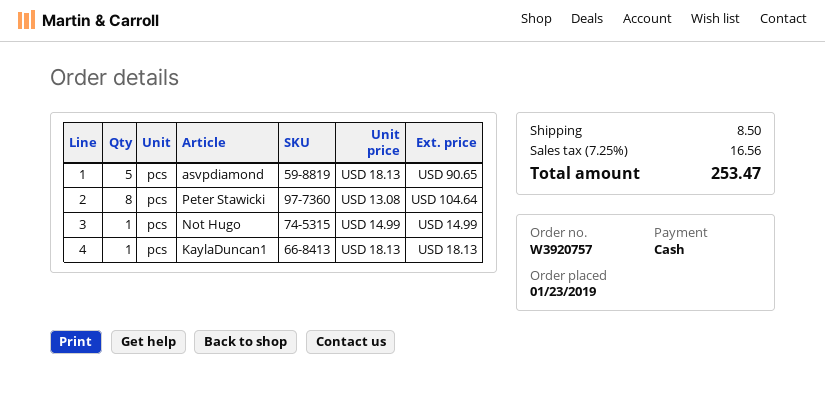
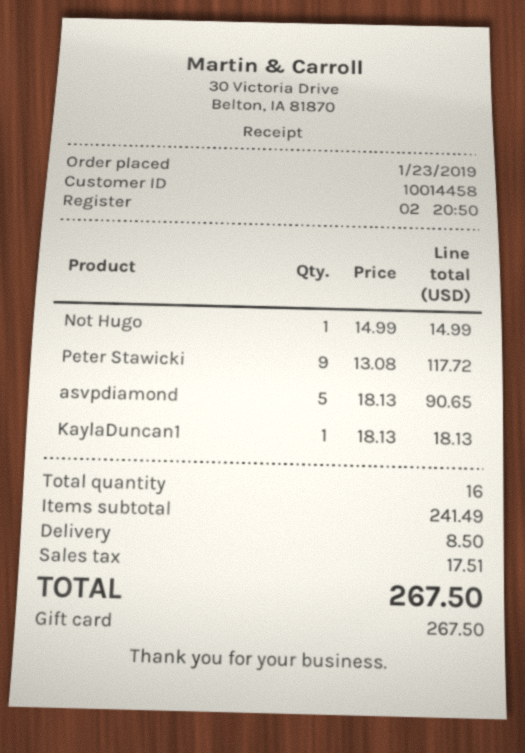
payment method: cash -> gift card
Peter Stawicki: 8 x 13.08 = 104.64 -> 9 x 13.08 = 117.72
tax: 16.56 -> 17.51
total: 253.47 -> 267.50

